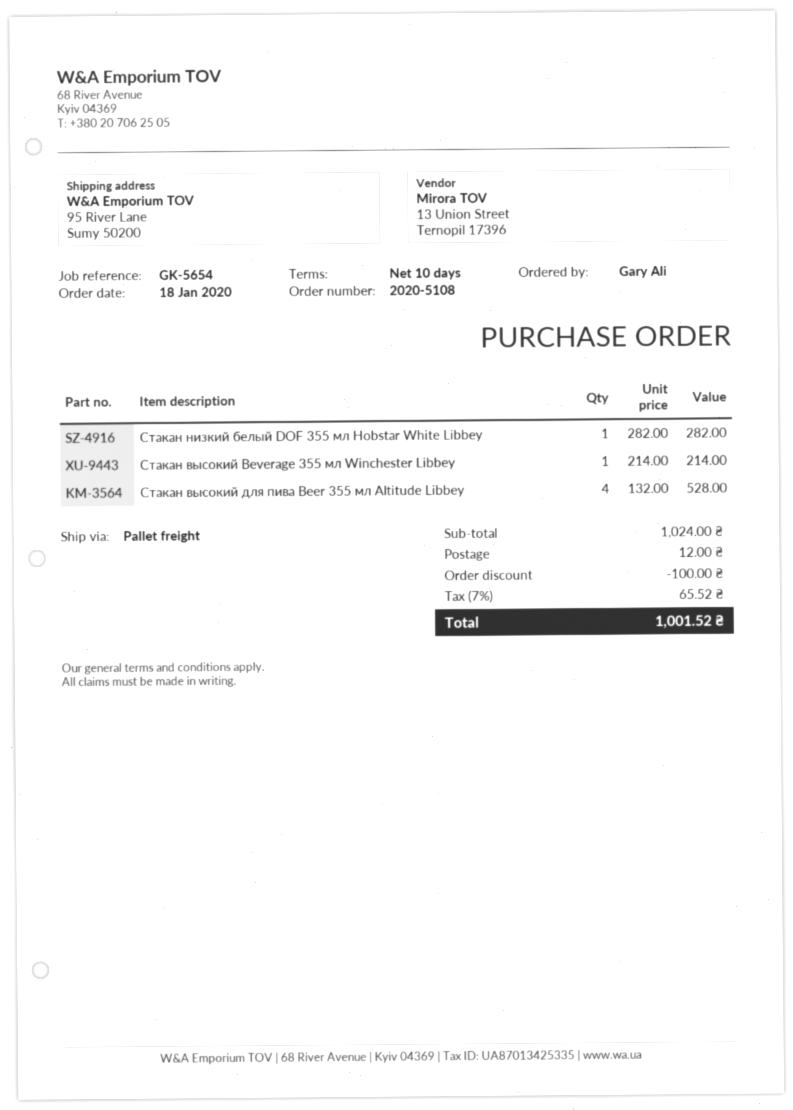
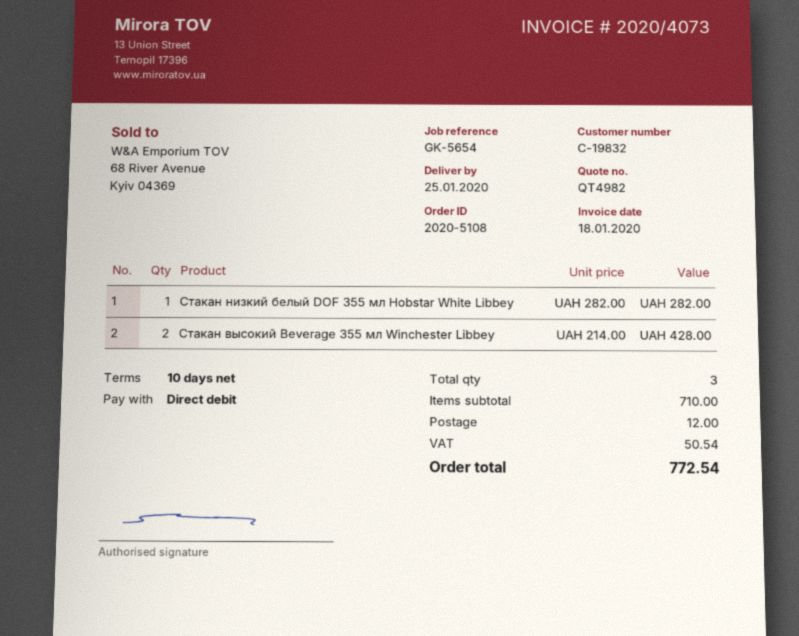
Стакан высокий Beverage 355 мл Winchester Libbey: 1 x 214.00 = 214.00 -> 2 x 214.00 = 428.00
Стакан высокий для пива Beer 355 мл Altitude Libbey: 4 x 132.00 = 528.00 -> none
subtotal: 1024.00 -> 710.00
discount: 100.00 -> none
tax: 65.52 -> 50.54
total: 1001.52 -> 772.54

